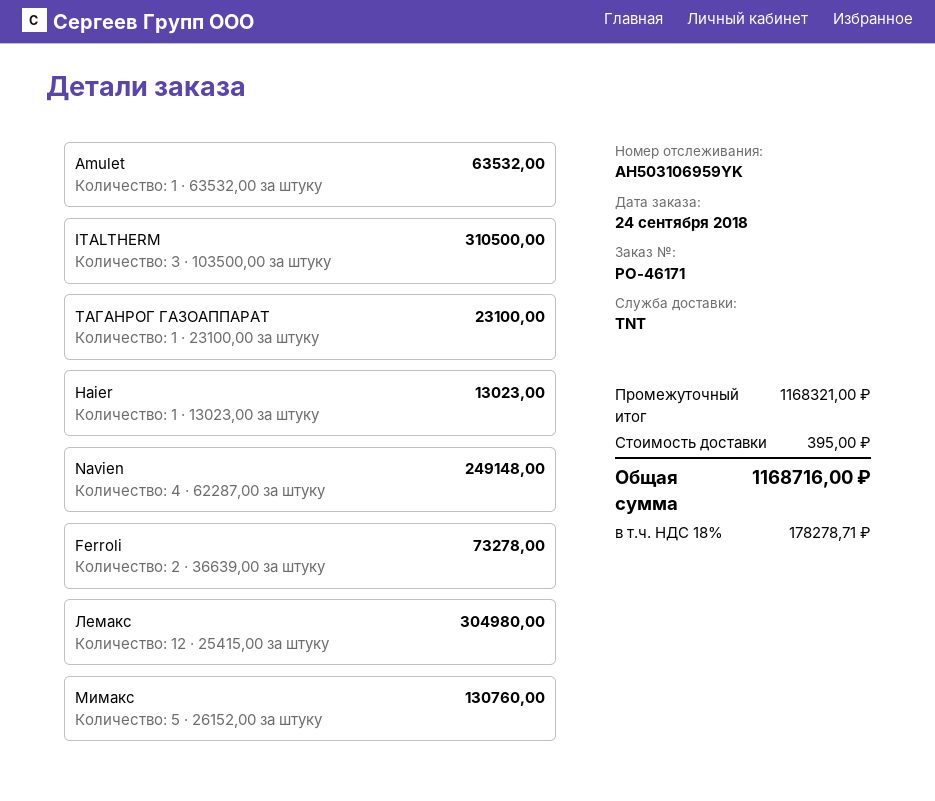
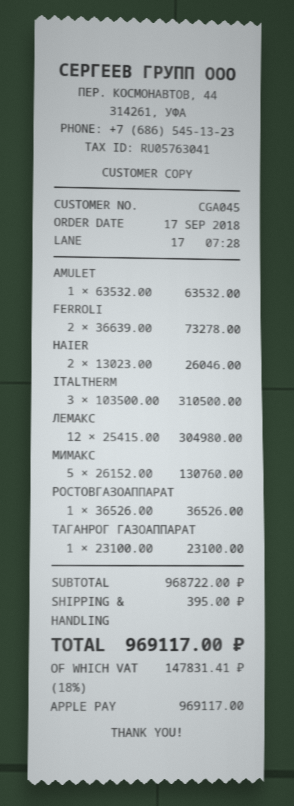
order date: 2018-09-24 -> 2018-09-17
Haier: 1 x 13023.00 = 13023.00 -> 2 x 13023.00 = 26046.00
Navien: 4 x 62287.00 = 249148.00 -> none
РОСТОВГАЗОАППАРАТ: none -> 1 x 36526.00 = 36526.00
subtotal: 1168321.00 -> 968722.00
tax: 18% = 178278.71 -> 18% = 147831.41
total: 1168716.00 -> 969117.00

